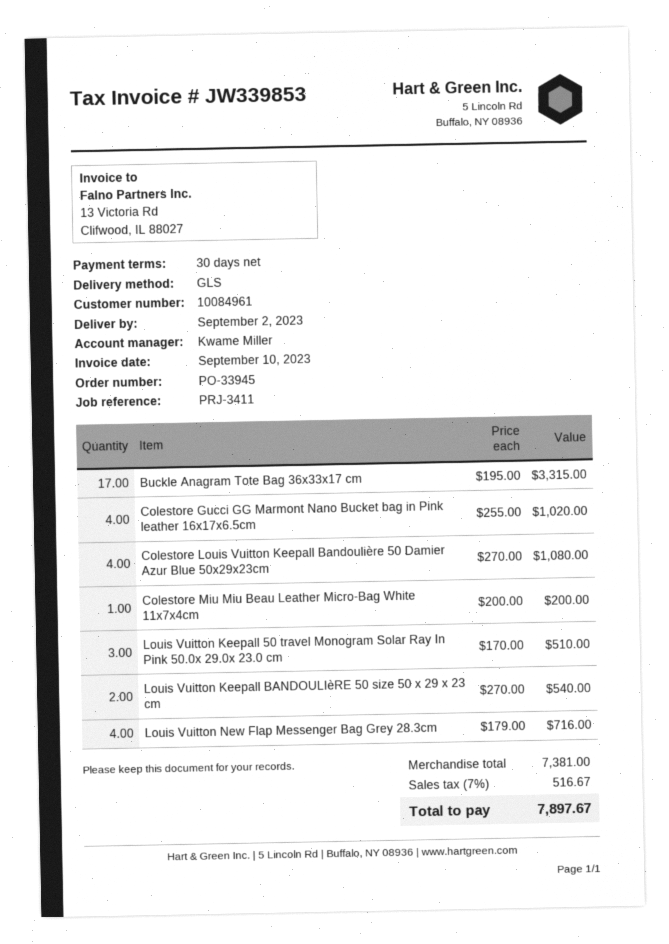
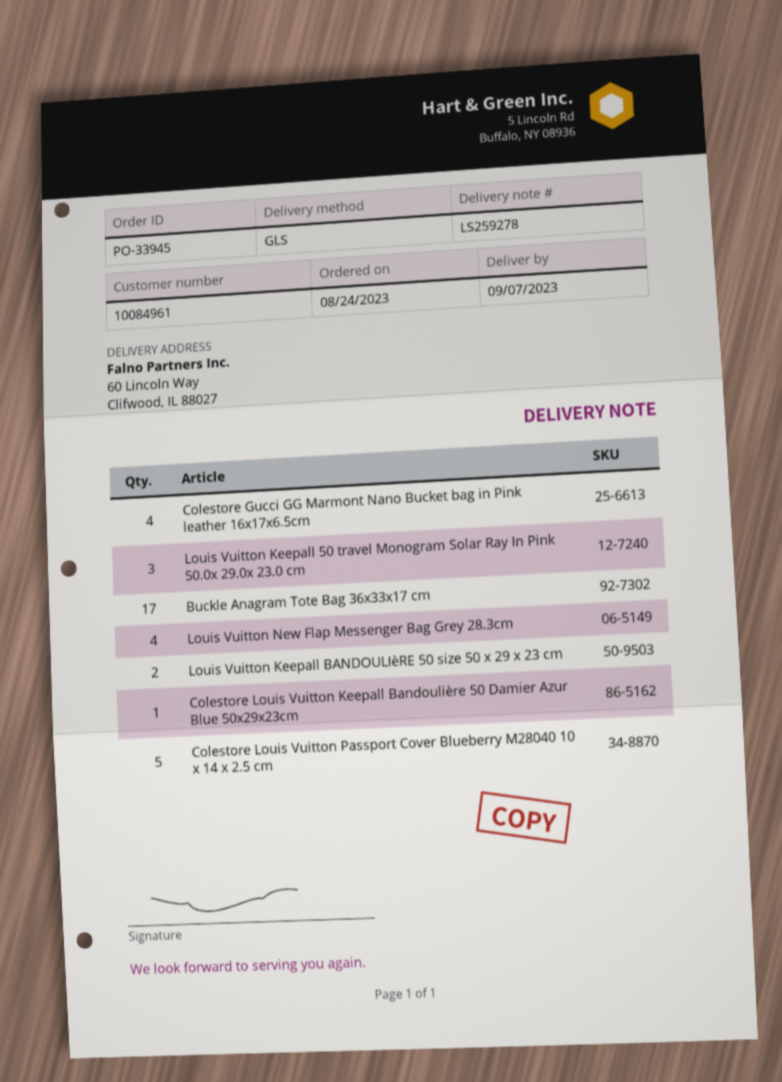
delivery date: 2023-09-02 -> 2023-09-07
Colestore Louis Vuitton Keepall Bandoulière 50 Damier Azur Blue 50x29x23cm: 4 -> 1
Colestore Miu Miu Beau Leather Micro-Bag White 11x7x4cm: 1 -> none
Colestore Louis Vuitton Passport Cover Blueberry M28040 10 x 14 x 2.5 cm: none -> 5

